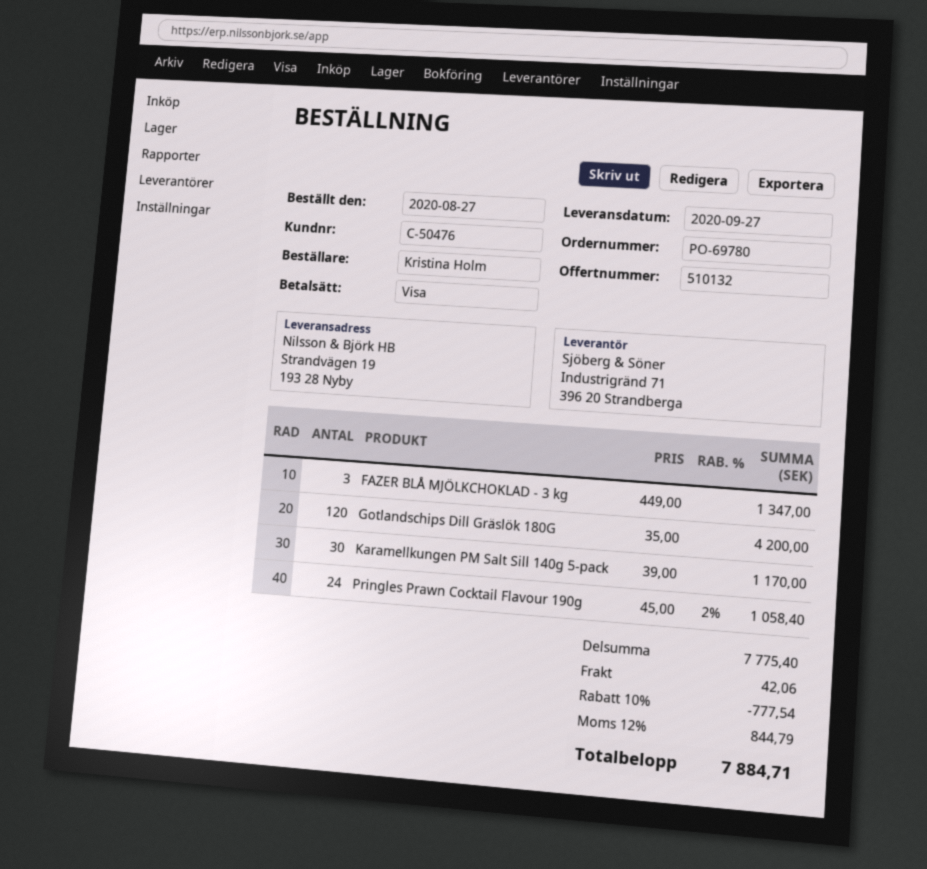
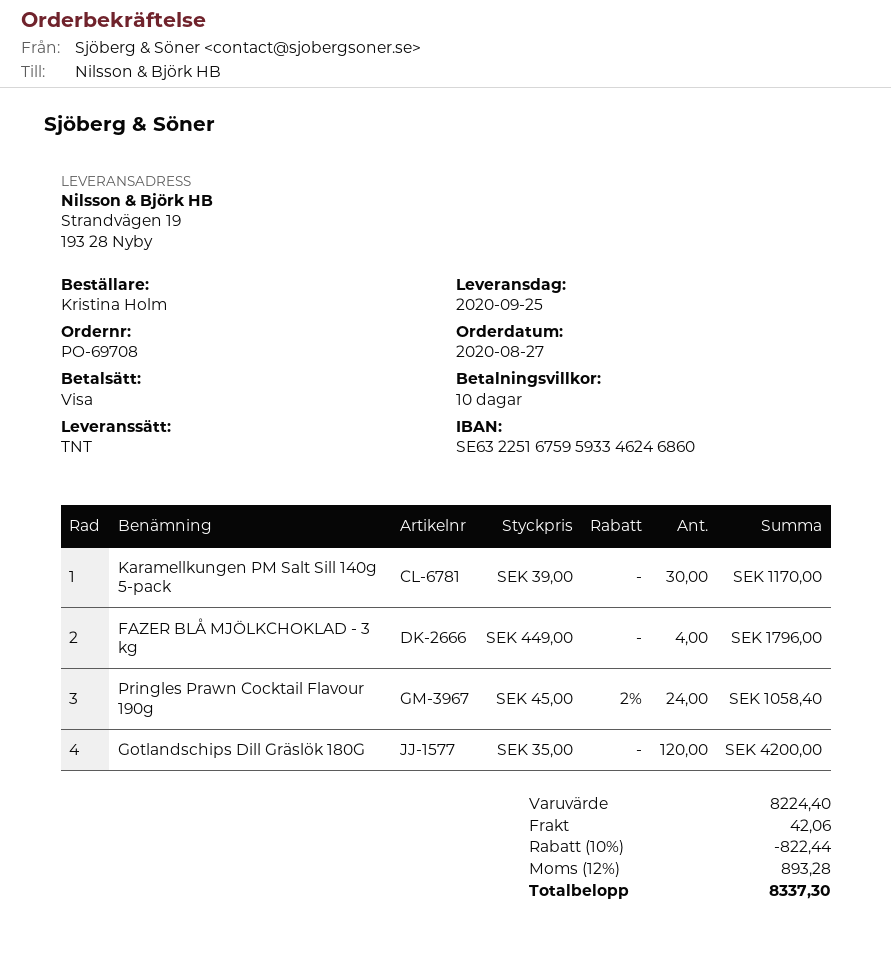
order number: PO-69780 -> PO-69708
delivery date: 2020-09-27 -> 2020-09-25
FAZER BLÅ MJÖLKCHOKLAD - 3 kg: 3 x 449.00 = 1347.00 -> 4 x 449.00 = 1796.00
subtotal: 7775.40 -> 8224.40
discount: 10% = 777.54 -> 10% = 822.44
tax: 12% = 844.79 -> 12% = 893.28
total: 7884.71 -> 8337.30

